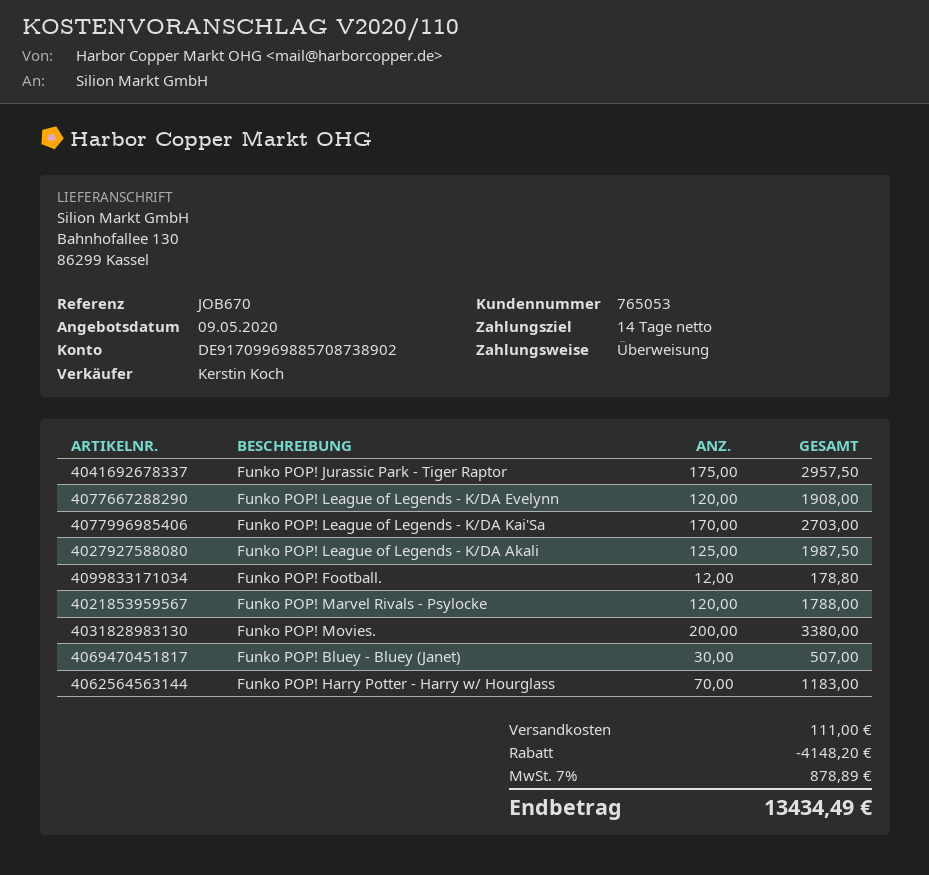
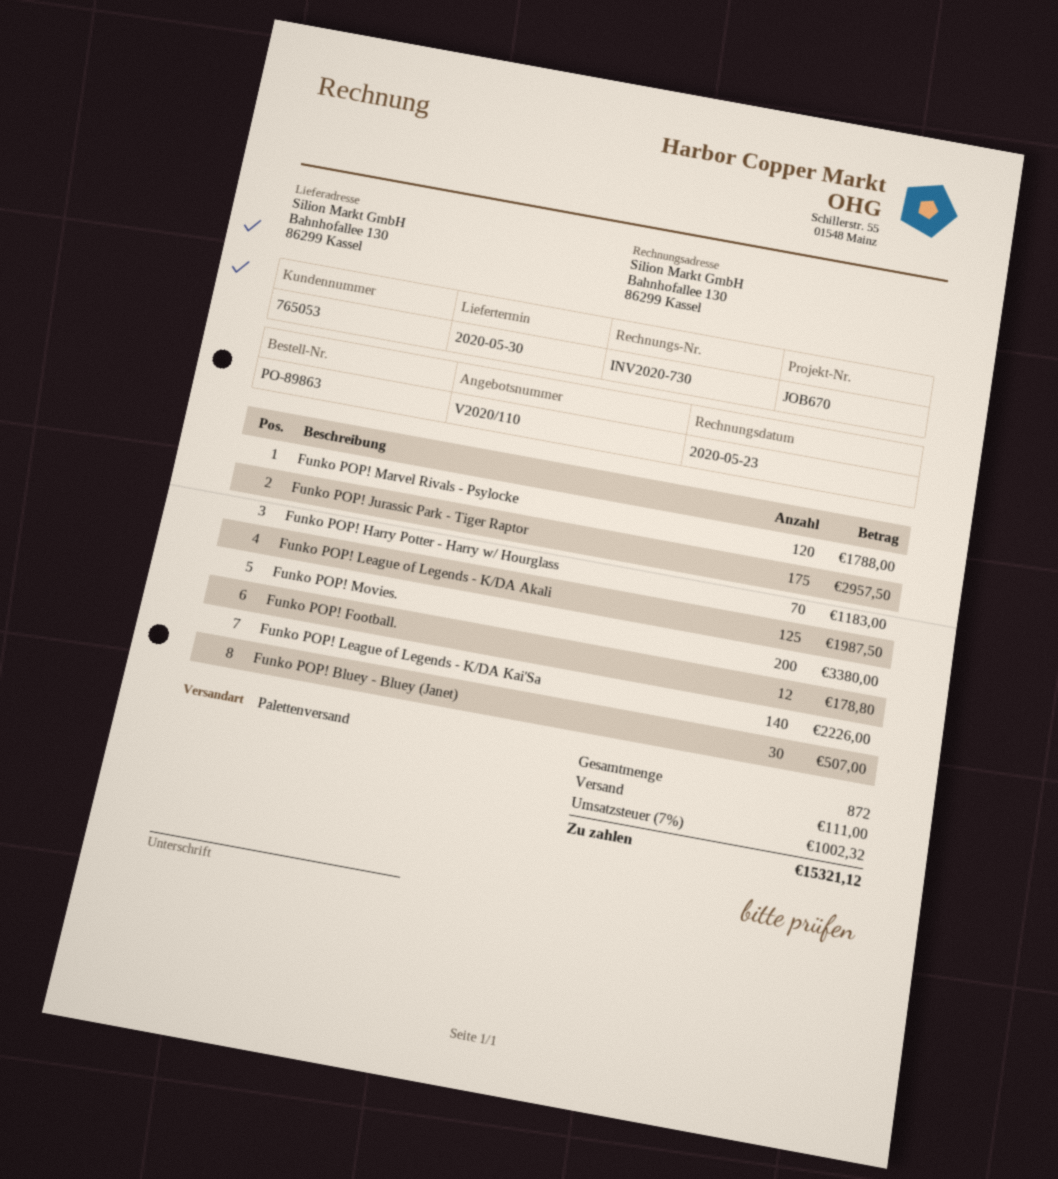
Funko POP! League of Legends - K/DA Evelynn: 120 for 1908.00 -> none
Funko POP! League of Legends - K/DA Kai'Sa: 170 for 2703.00 -> 140 for 2226.00
discount: 4148.20 -> none
tax: 7% = 878.89 -> 7% = 1002.32
total: 13434.49 -> 15321.12

